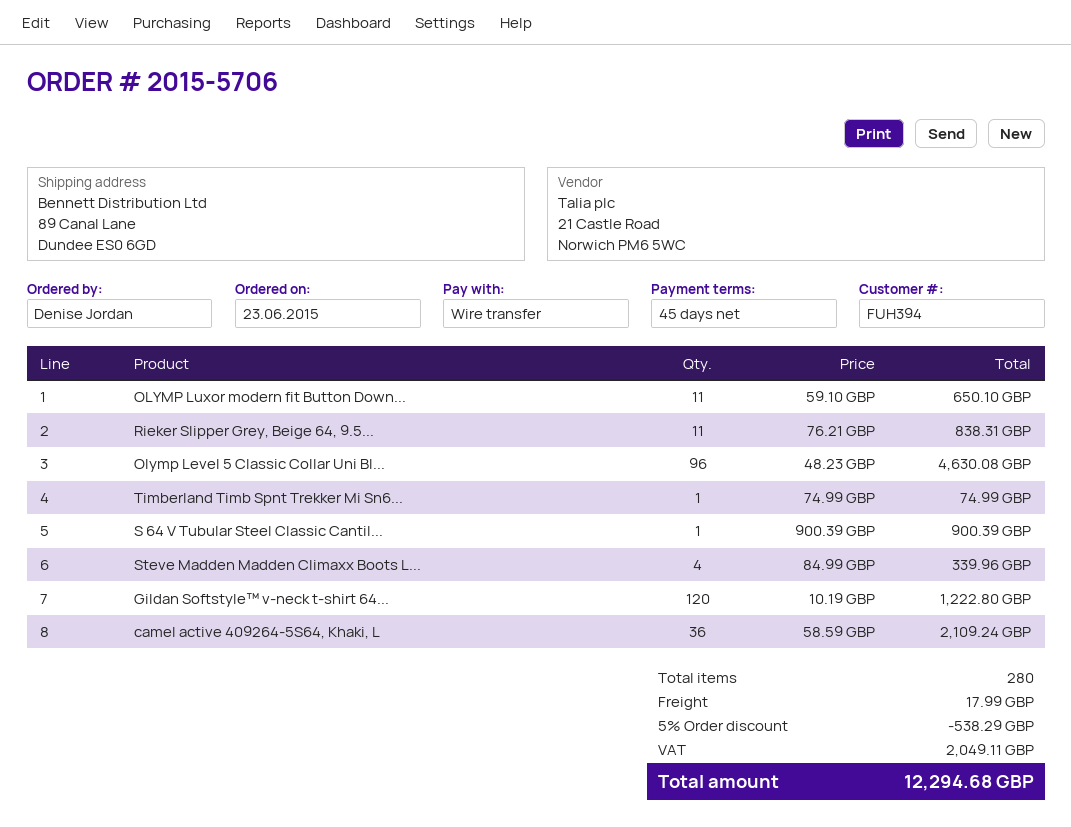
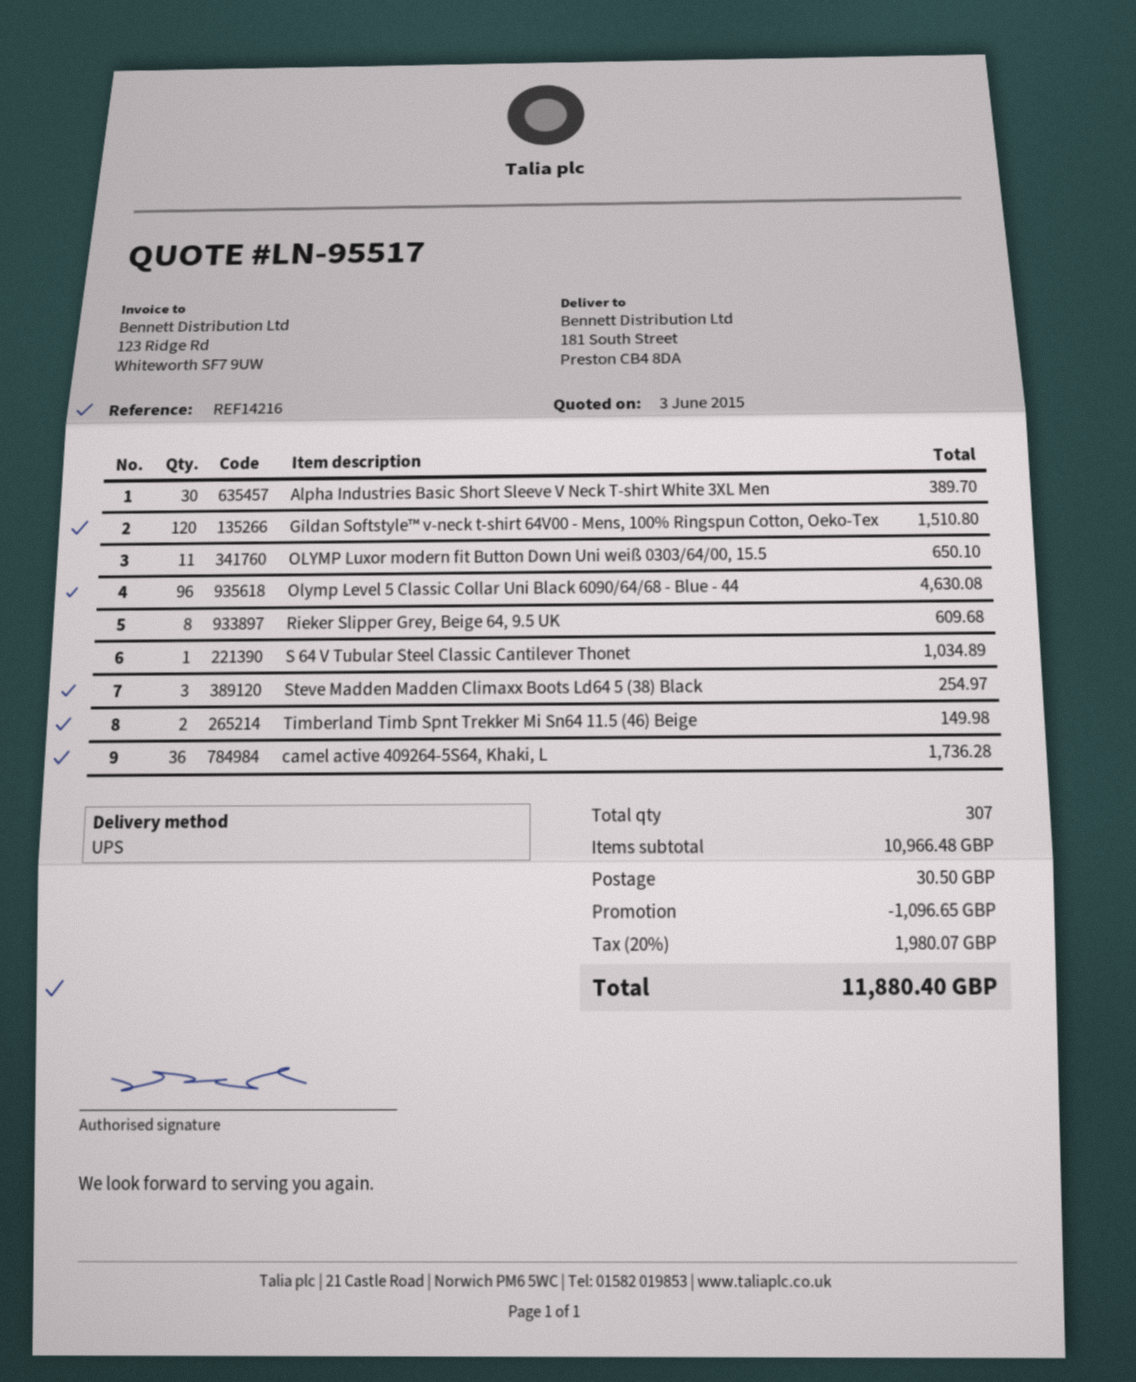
ship to: 89 Canal Lane, Dundee ES0 6GD -> 181 South Street, Preston CB4 8DA
Rieker Slipper Grey, Beige 64, 9.5...: 11 for 838.31 -> 8 for 609.68
Timberland Timb Spnt Trekker Mi Sn6...: 1 for 74.99 -> 2 for 149.98
S 64 V Tubular Steel Classic Cantil...: 1 for 900.39 -> 1 for 1034.89
Steve Madden Madden Climaxx Boots L...: 4 for 339.96 -> 3 for 254.97
Gildan Softstyle™ v-neck t-shirt 64...: 120 for 1222.80 -> 120 for 1510.80
camel active 409264-5S64, Khaki, L: 36 for 2109.24 -> 36 for 1736.28
Alpha Industries Basic Short Sleeve V Neck T-shirt White 3XL Men: none -> 30 for 389.70
total quantity: 280 -> 307
discount: 538.29 -> 1096.65
shipping: 17.99 -> 30.50
tax: 2049.11 -> 1980.07
total: 12294.68 -> 11880.40

